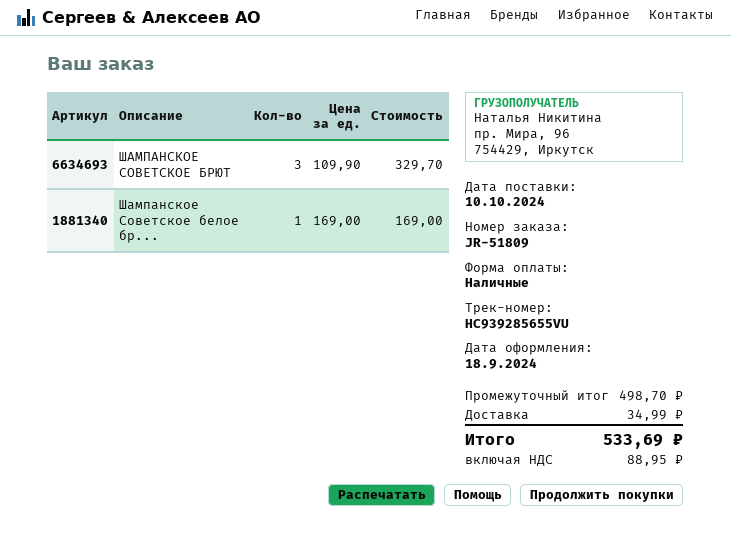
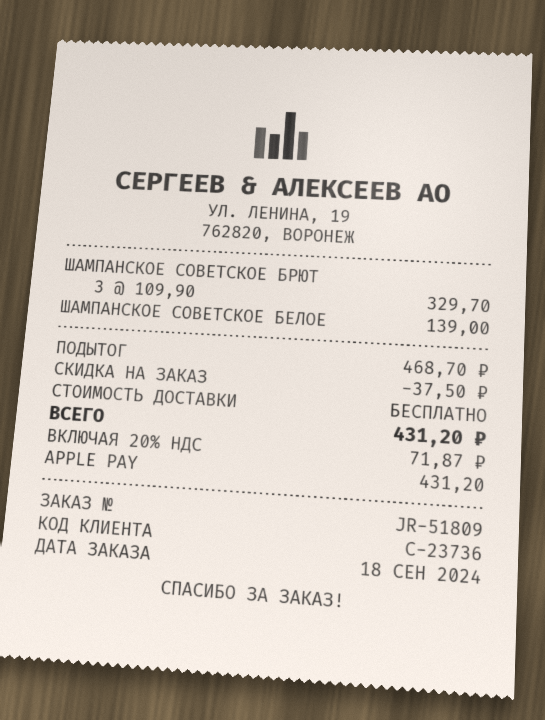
payment method: cash -> Apple Pay
Шампанское Советское белое бр...: 1 x 169.00 = 169.00 -> 1 x 139.00 = 139.00
subtotal: 498.70 -> 468.70
discount: none -> 37.50
shipping: 34.99 -> 0.00
tax: 88.95 -> 71.87
total: 533.69 -> 431.20

